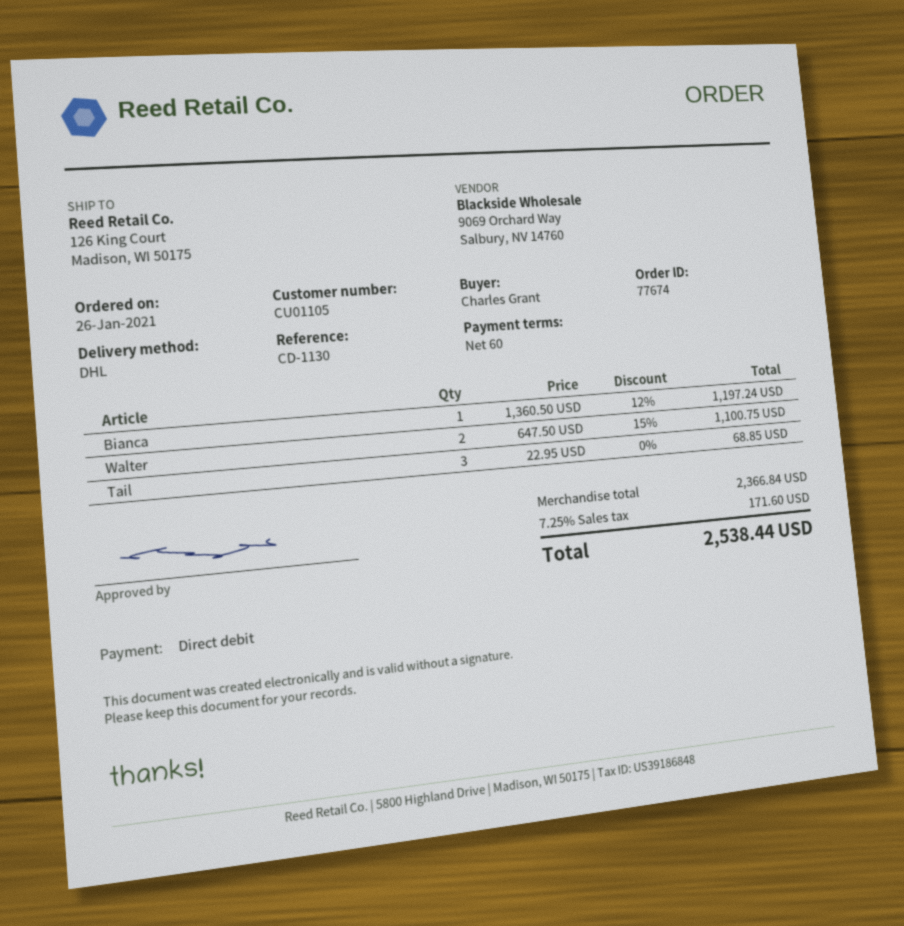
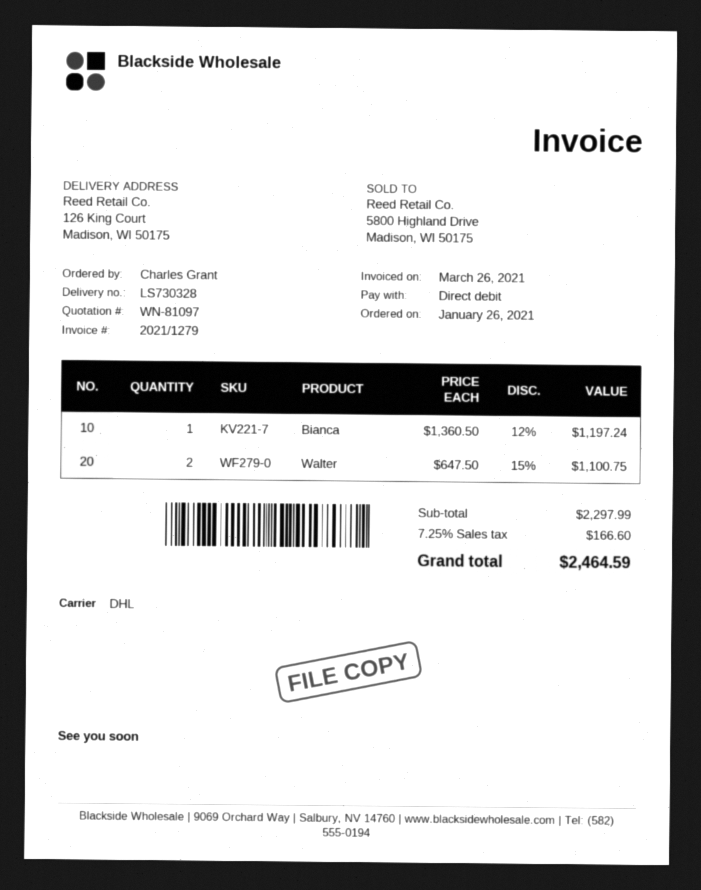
Tail: 3 x 22.95 = 68.85 -> none
subtotal: 2366.84 -> 2297.99
tax: 7.25% = 171.60 -> 7.25% = 166.60
total: 2538.44 -> 2464.59

